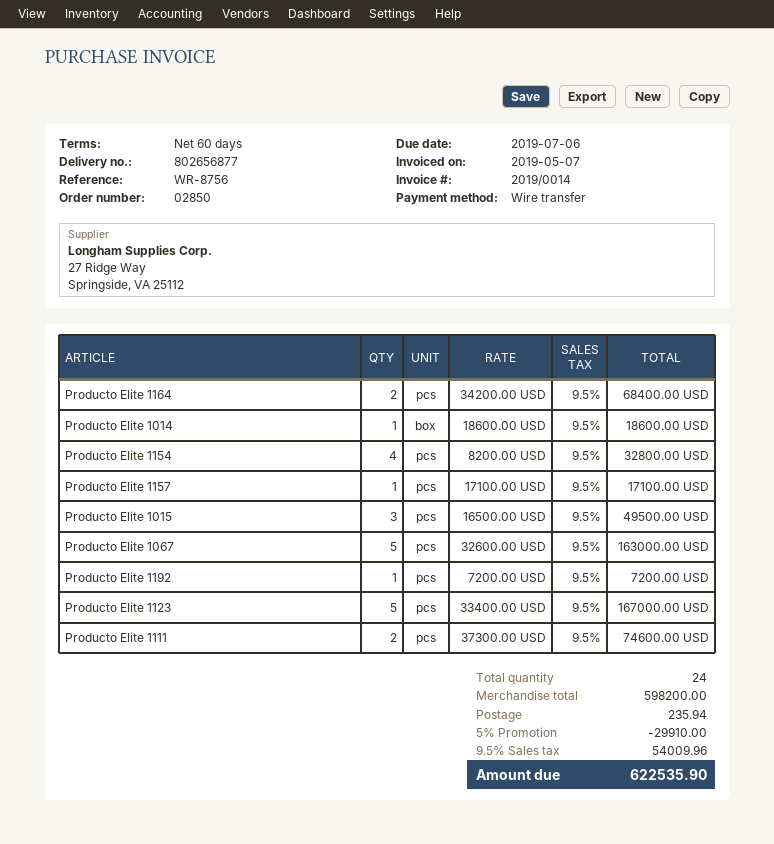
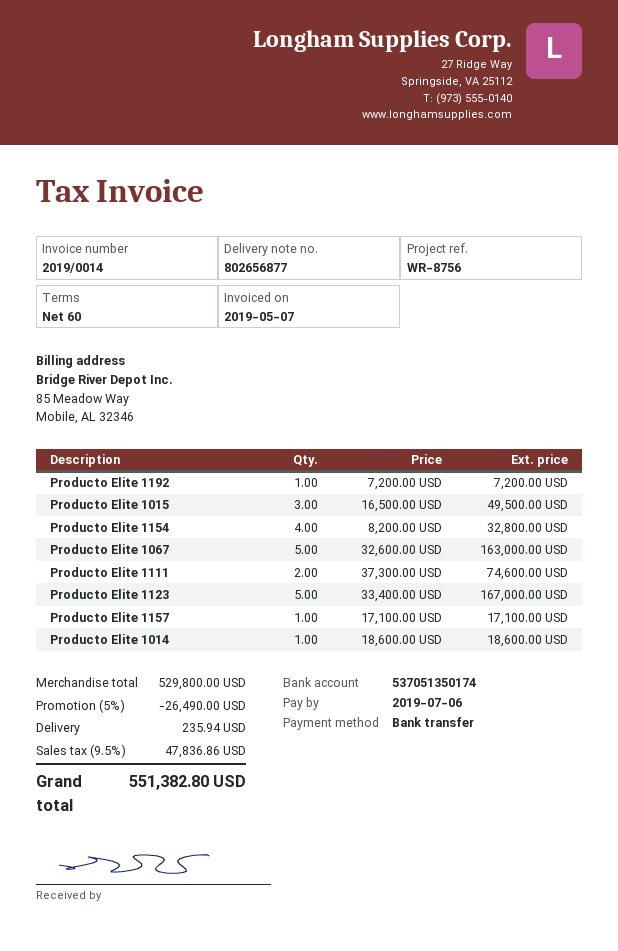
Producto Elite 1164: 2 x 34200.00 = 68400.00 -> none
subtotal: 598200.00 -> 529800.00
discount: 5% = 29910.00 -> 5% = 26490.00
tax: 9.5% = 54009.96 -> 9.5% = 47836.86
total: 622535.90 -> 551382.80

